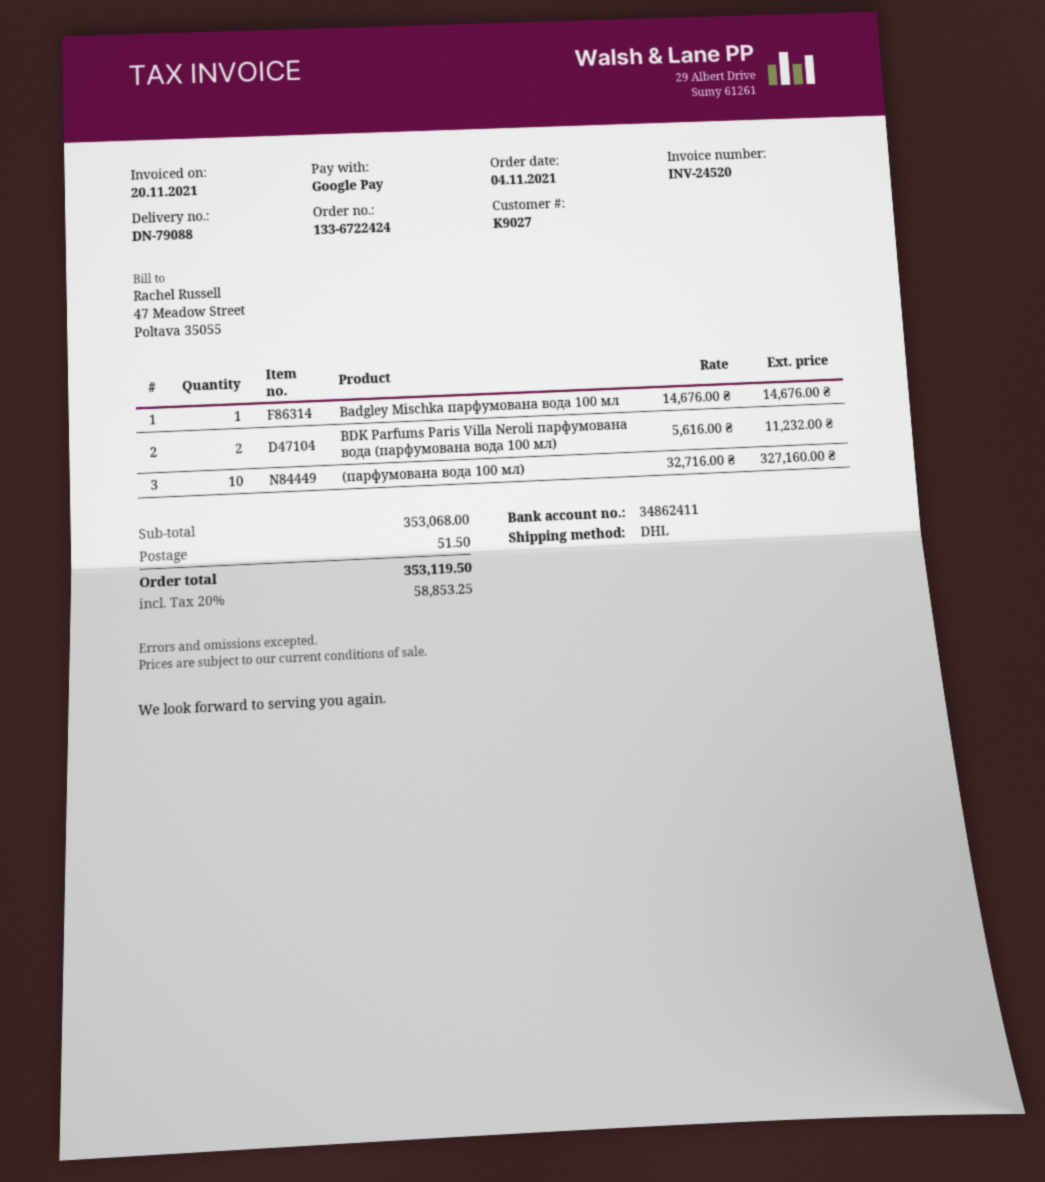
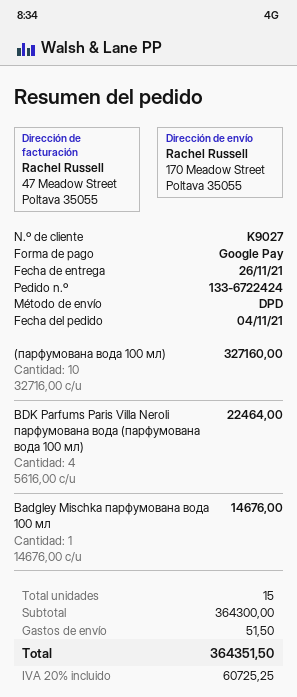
shipping method: DHL -> DPD
BDK Parfums Paris Villa Neroli парфумована вода (парфумована вода 100 мл): 2 x 5616.00 = 11232.00 -> 4 x 5616.00 = 22464.00
subtotal: 353068.00 -> 364300.00
tax: 20% = 58853.25 -> 20% = 60725.25
total: 353119.50 -> 364351.50

